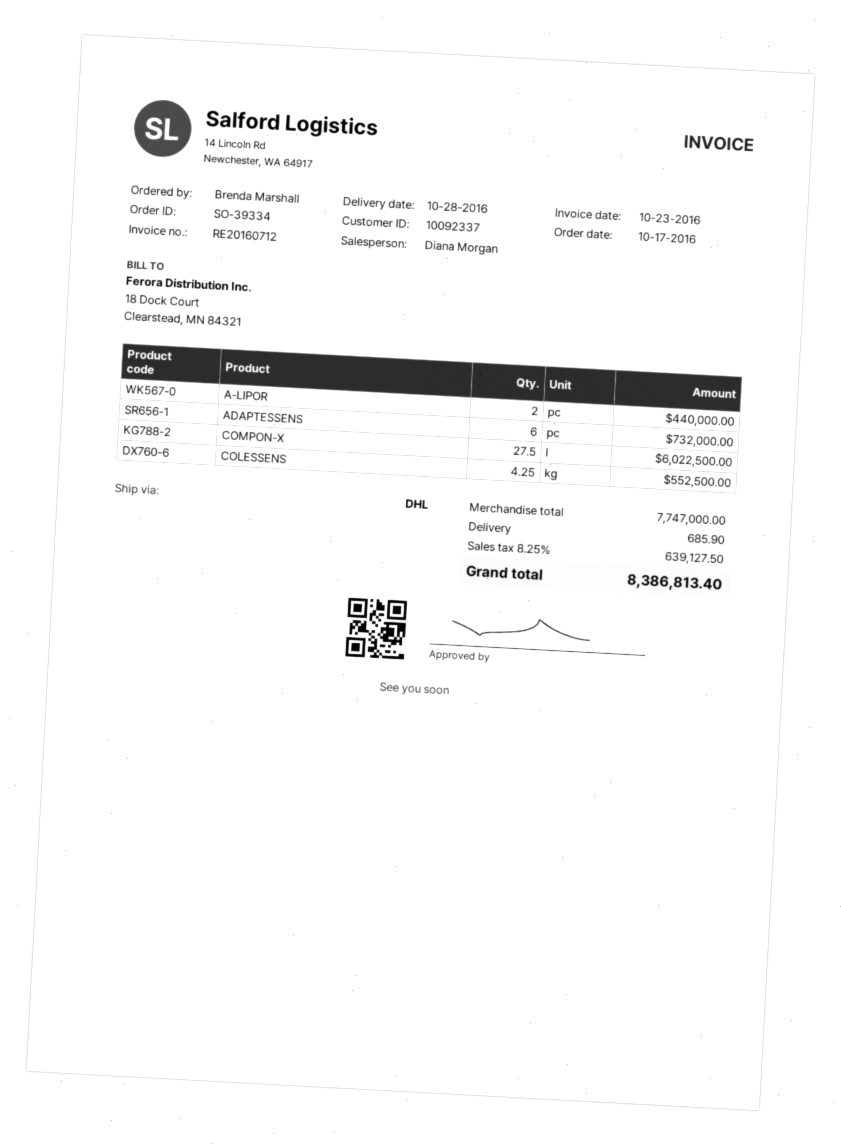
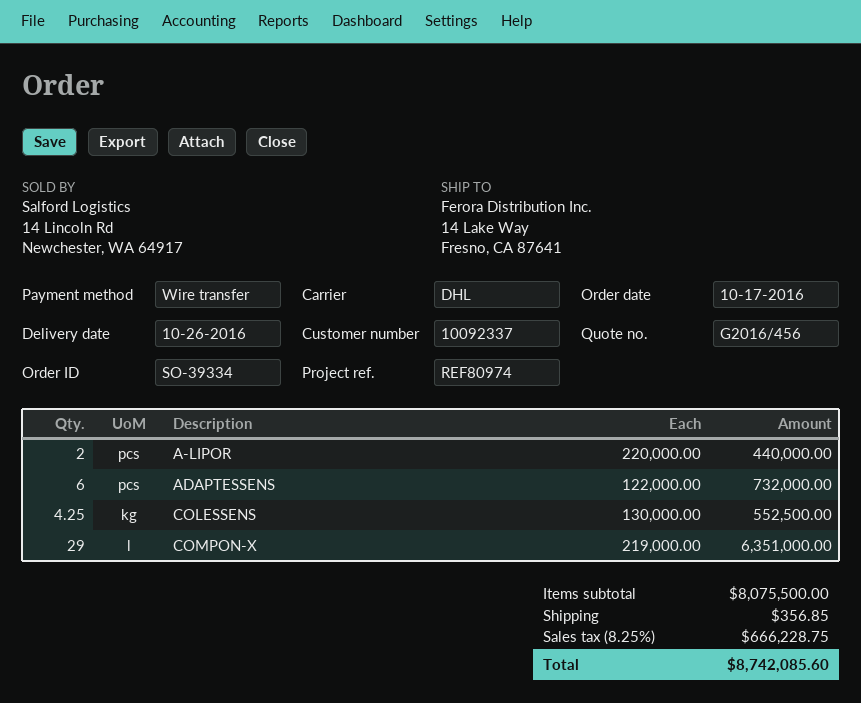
delivery date: 2016-10-28 -> 2016-10-26
COMPON-X: 27.5 for 6022500.00 -> 29 for 6351000.00
subtotal: 7747000.00 -> 8075500.00
shipping: 685.90 -> 356.85
tax: 8.25% = 639127.50 -> 8.25% = 666228.75
total: 8386813.40 -> 8742085.60

